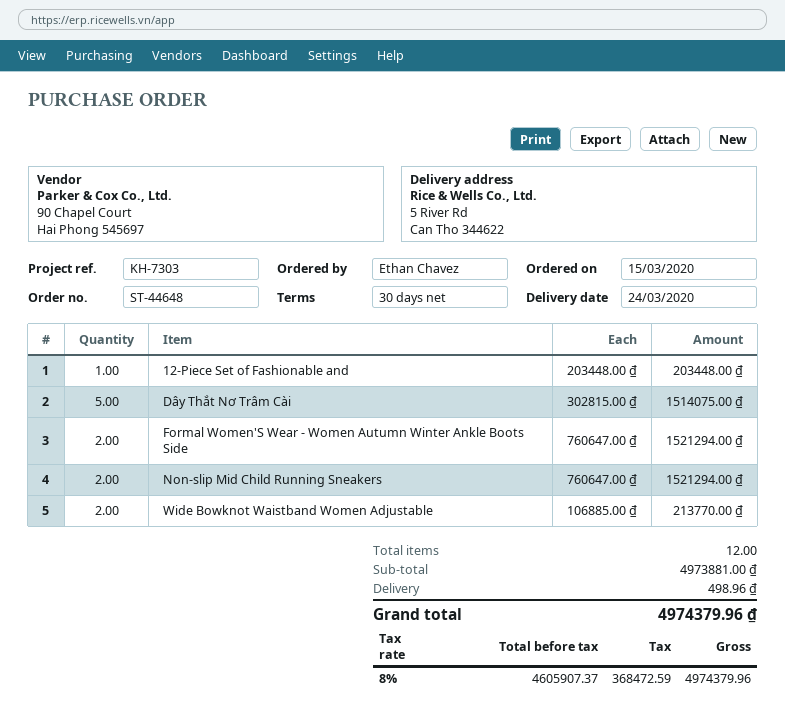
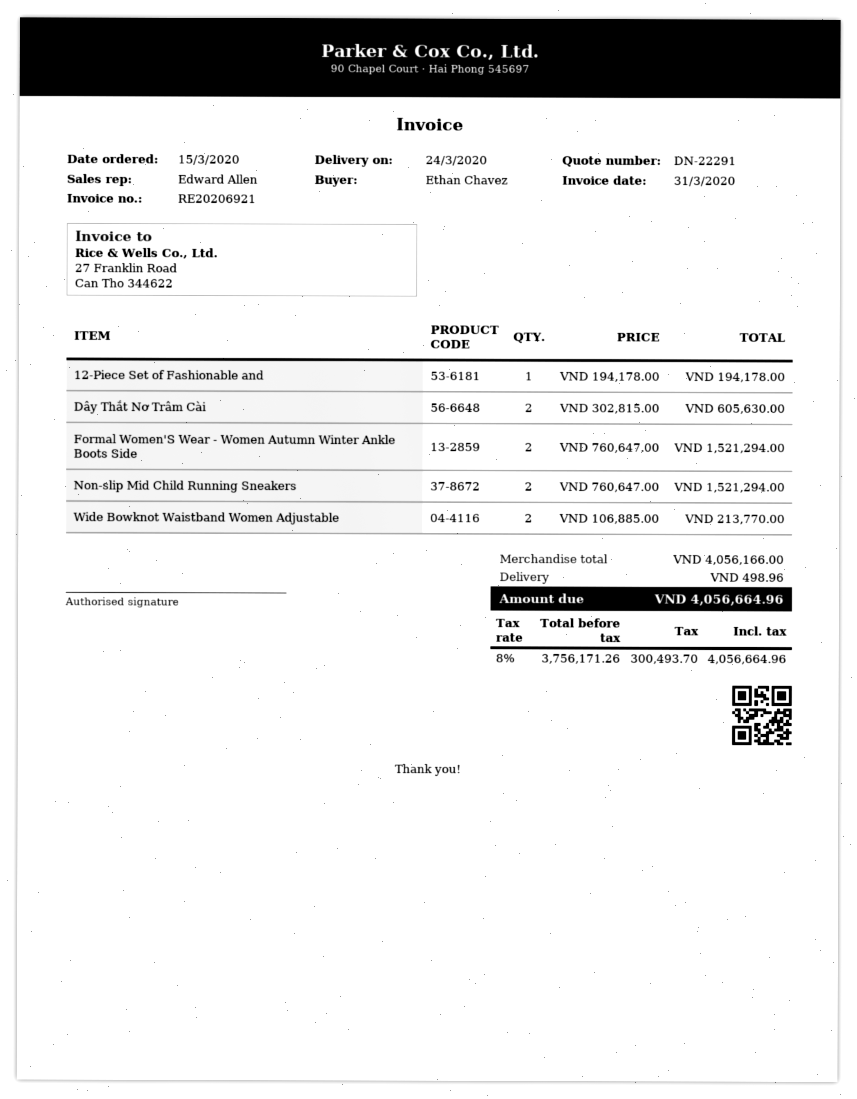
12-Piece Set of Fashionable and: 1 x 203448.00 = 203448.00 -> 1 x 194178.00 = 194178.00
Dây Thắt Nơ Trâm Cài: 5 x 302815.00 = 1514075.00 -> 2 x 302815.00 = 605630.00
subtotal: 4973881.00 -> 4056166.00
net: 4605907.37 -> 3756171.26
tax: 8% = 368472.59 -> 8% = 300493.70
total: 4974379.96 -> 4056664.96

